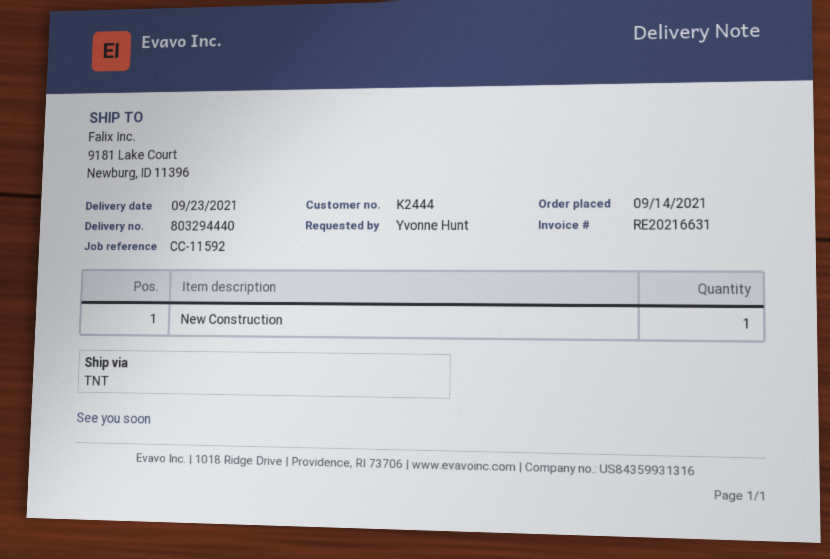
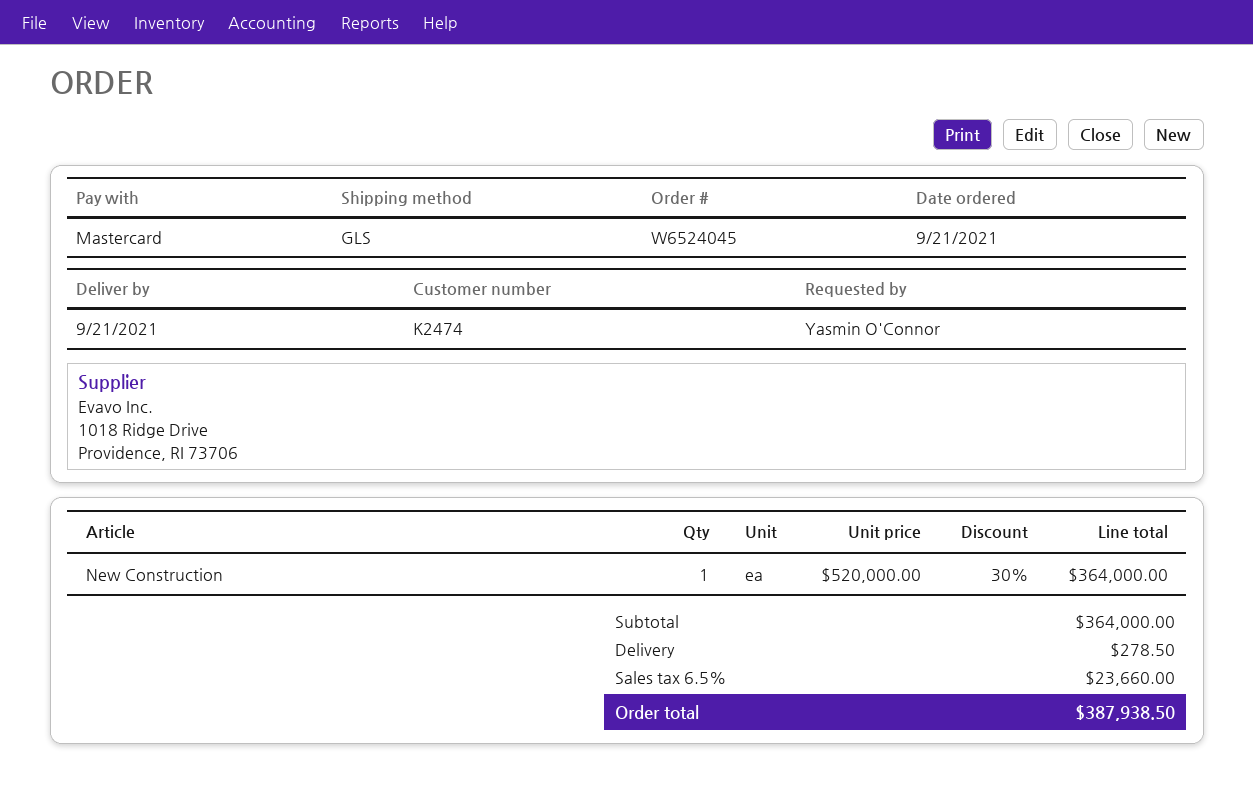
order date: 2021-09-14 -> 2021-09-21
delivery date: 2021-09-23 -> 2021-09-21
customer number: K2444 -> K2474
ordered by: Yvonne Hunt -> Yasmin O'Connor
shipping method: TNT -> GLS

